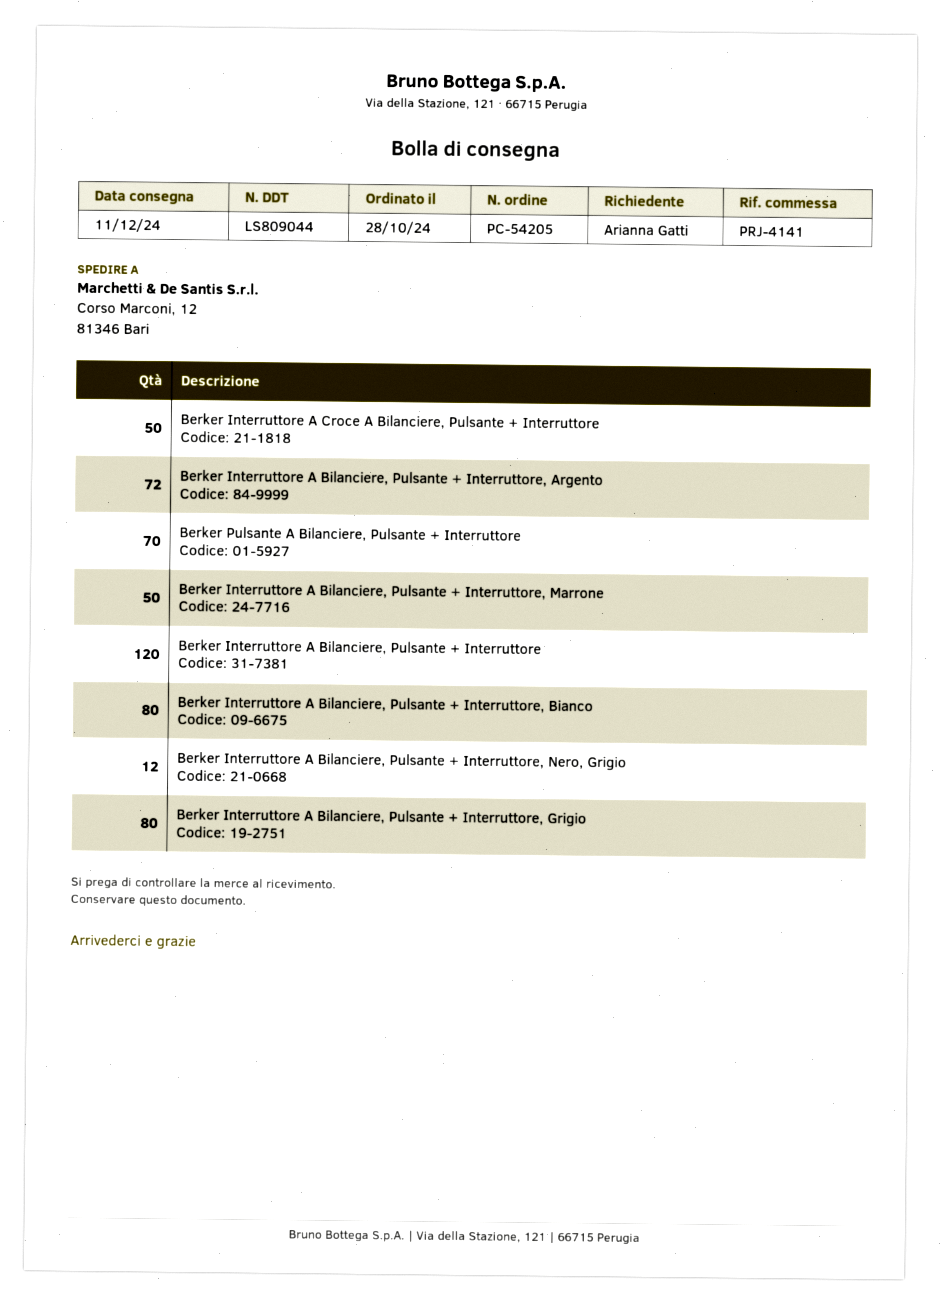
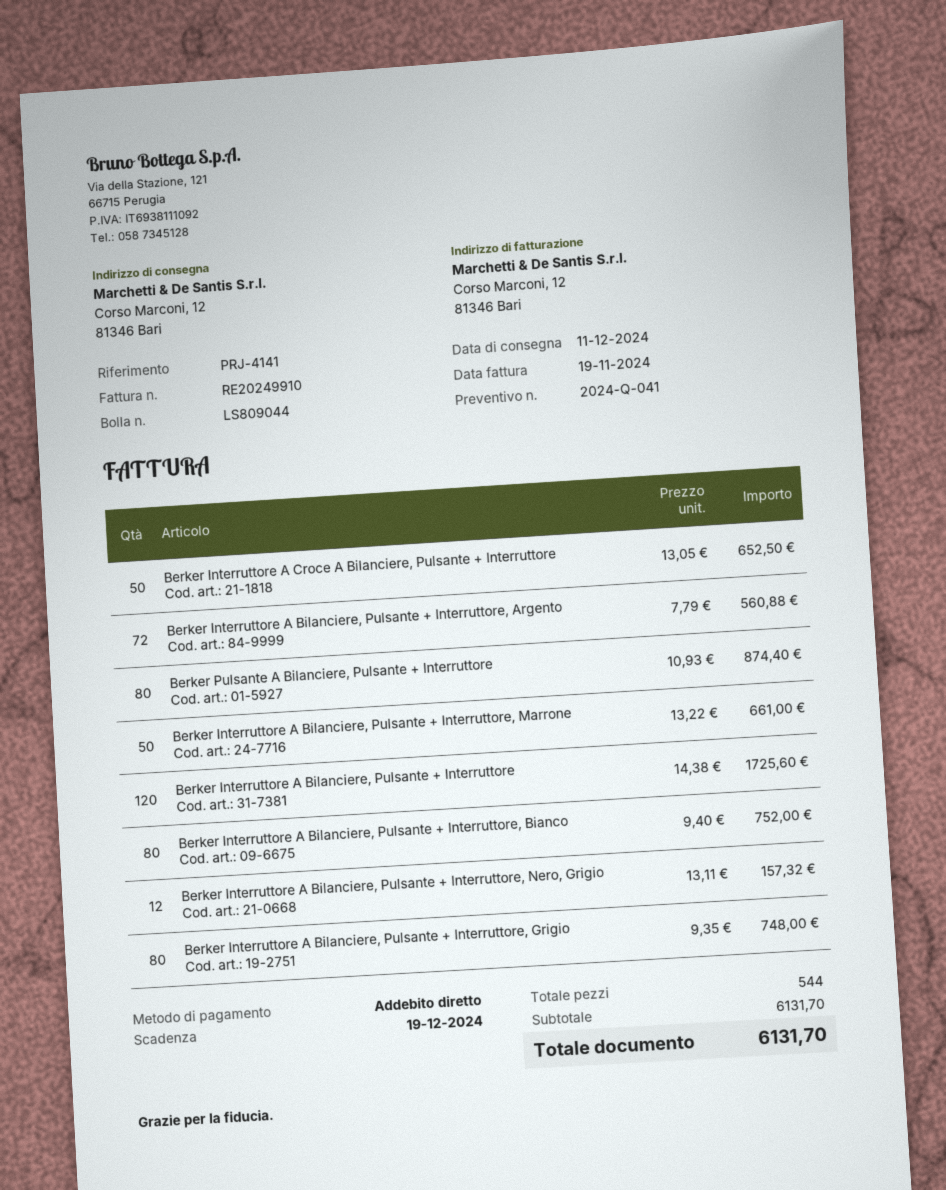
Berker Pulsante A Bilanciere, Pulsante + Interruttore: 70 -> 80

